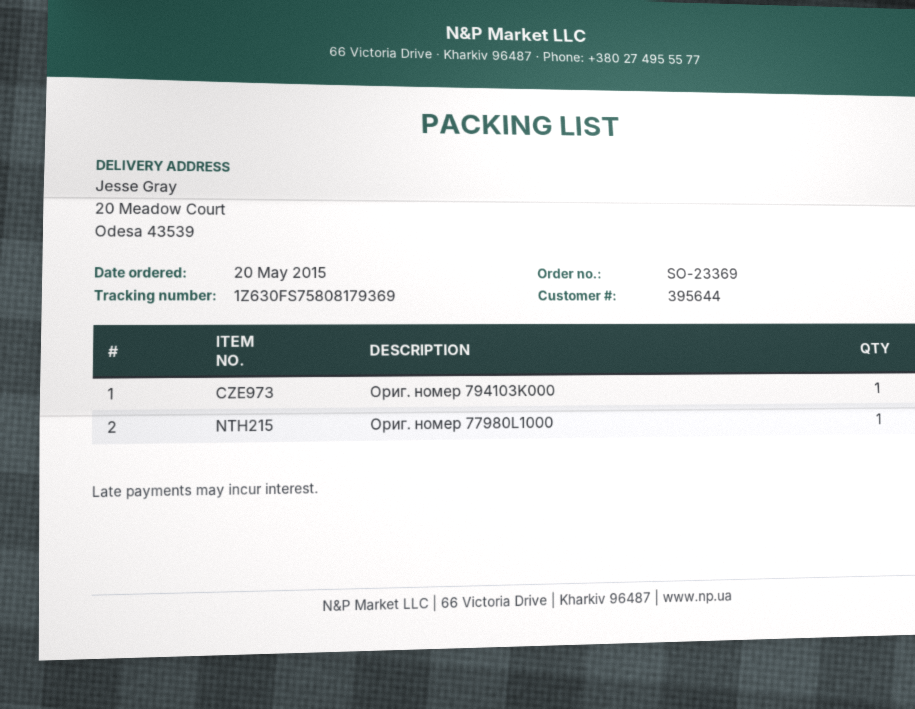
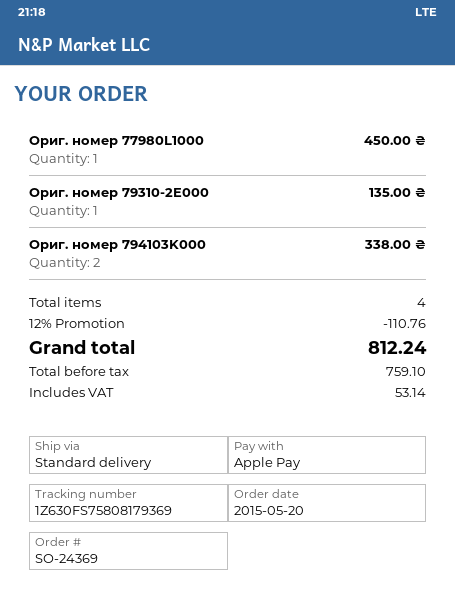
order number: SO-23369 -> SO-24369
Ориг. номер 794103K000: 1 -> 2
Ориг. номер 79310-2E000: none -> 1

